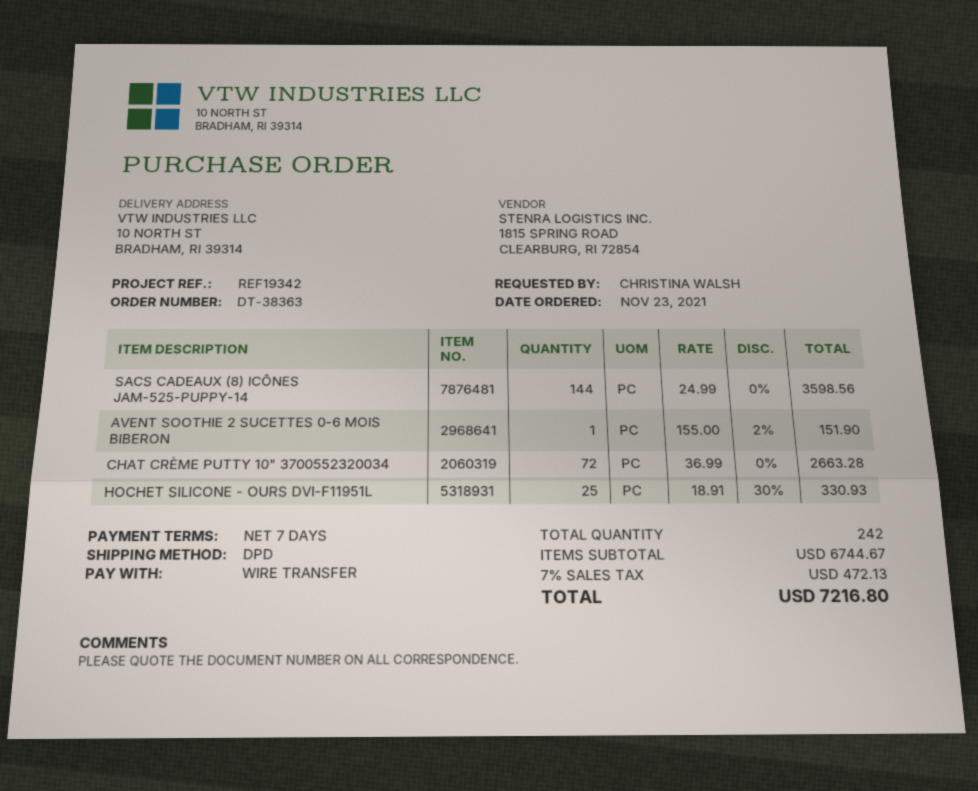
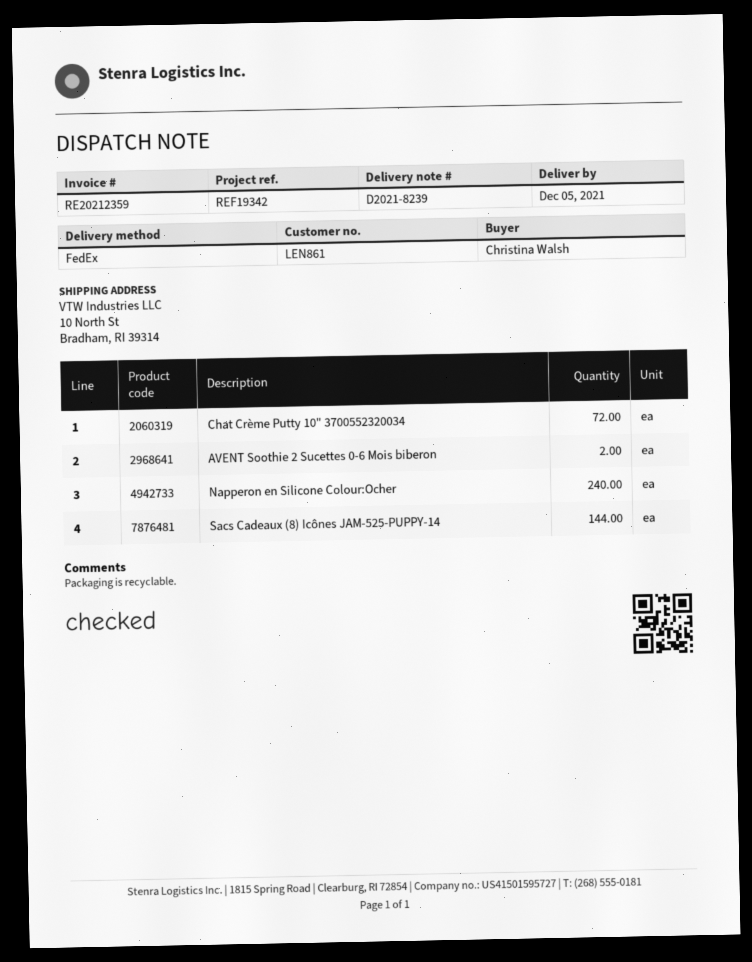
shipping method: DPD -> FedEx
AVENT SOOTHIE 2 SUCETTES 0-6 MOIS BIBERON: 1 -> 2
HOCHET SILICONE - OURS DVI-F11951L: 25 -> none
Napperon en Silicone Colour:Ocher: none -> 240

